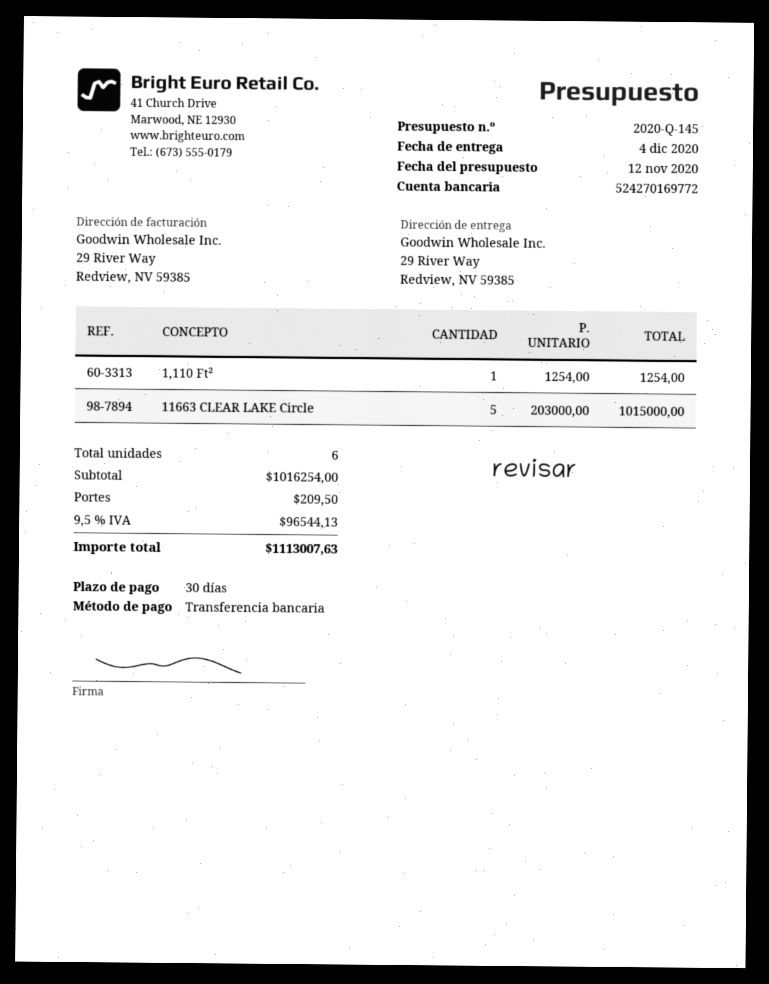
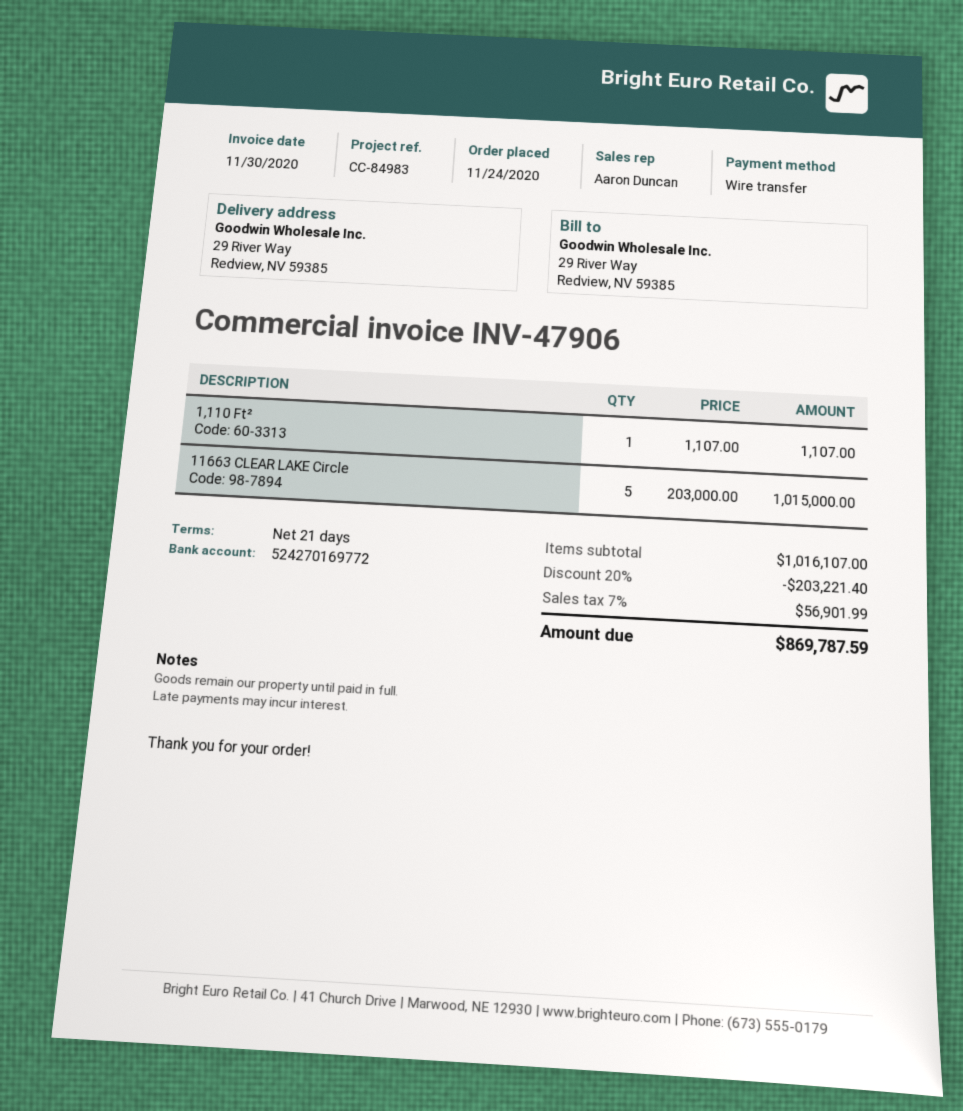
payment terms: 30 days -> 21 days
1,110 Ft²: 1 x 1254.00 = 1254.00 -> 1 x 1107.00 = 1107.00
subtotal: 1016254.00 -> 1016107.00
discount: none -> 20% = 203221.40
shipping: 209.50 -> none
tax: 9.5% = 96544.13 -> 7% = 56901.99
total: 1113007.63 -> 869787.59

